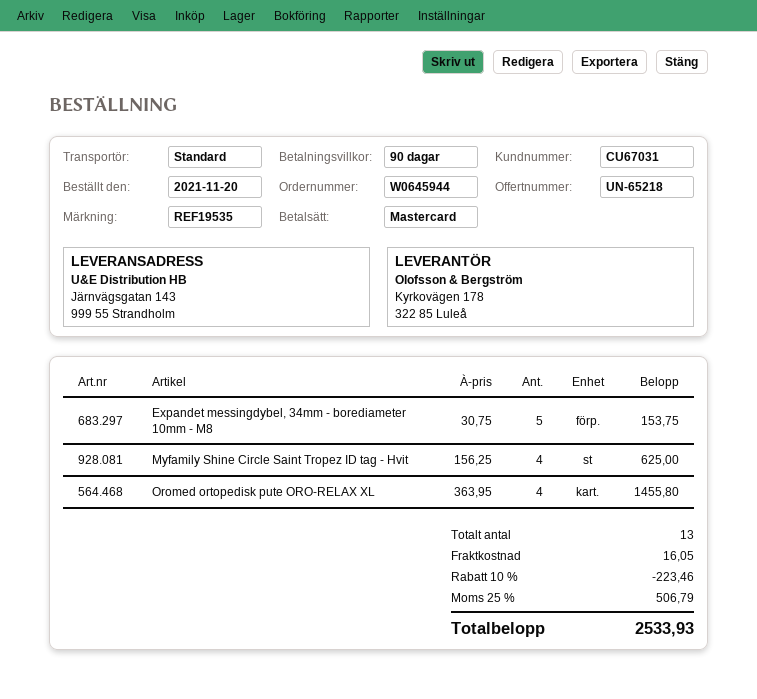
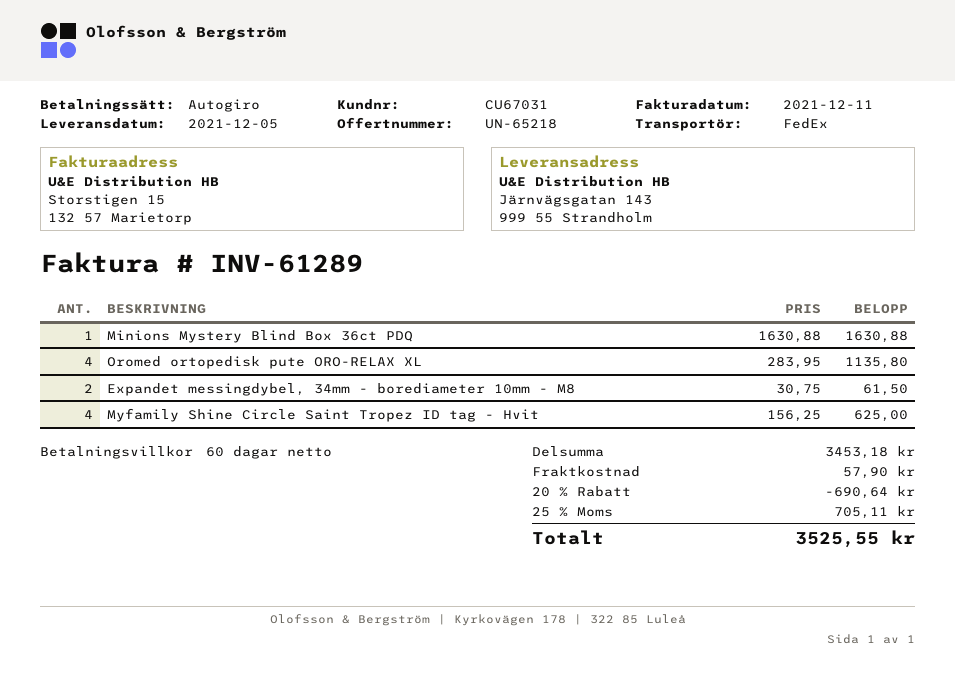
payment terms: 90 days -> 60 days
payment method: Mastercard -> direct debit
shipping method: standard -> FedEx
Expandet messingdybel, 34mm - borediameter 10mm - M8: 5 x 30.75 = 153.75 -> 2 x 30.75 = 61.50
Oromed ortopedisk pute ORO-RELAX XL: 4 x 363.95 = 1455.80 -> 4 x 283.95 = 1135.80
Minions Mystery Blind Box 36ct PDQ: none -> 1 x 1630.88 = 1630.88
discount: 10% = 223.46 -> 20% = 690.64
shipping: 16.05 -> 57.90
tax: 25% = 506.79 -> 25% = 705.11
total: 2533.93 -> 3525.55

